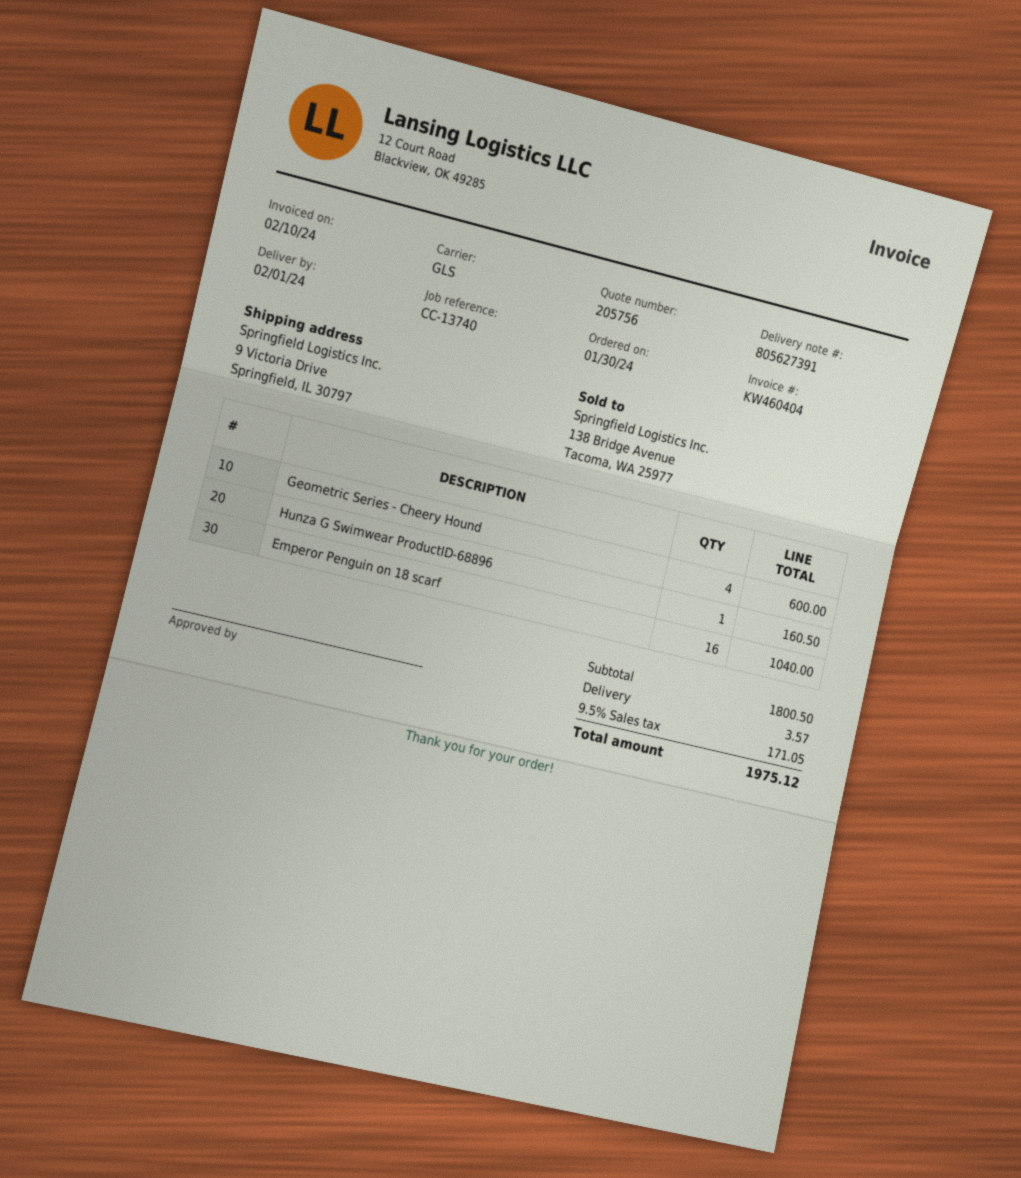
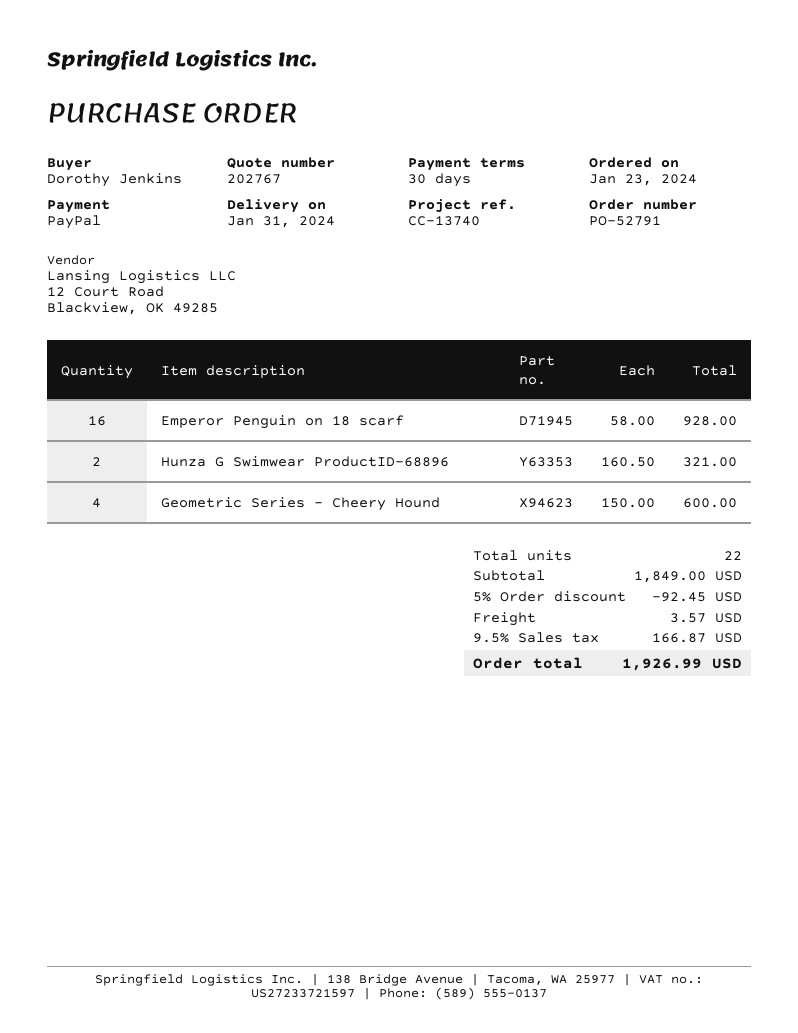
quote number: 205756 -> 202767
order date: 2024-01-30 -> 2024-01-23
delivery date: 2024-02-01 -> 2024-01-31
Hunza G Swimwear ProductID-68896: 1 for 160.50 -> 2 for 321.00
Emperor Penguin on 18 scarf: 16 for 1040.00 -> 16 for 928.00
subtotal: 1800.50 -> 1849.00
discount: none -> 5% = 92.45
tax: 9.5% = 171.05 -> 9.5% = 166.87
total: 1975.12 -> 1926.99

